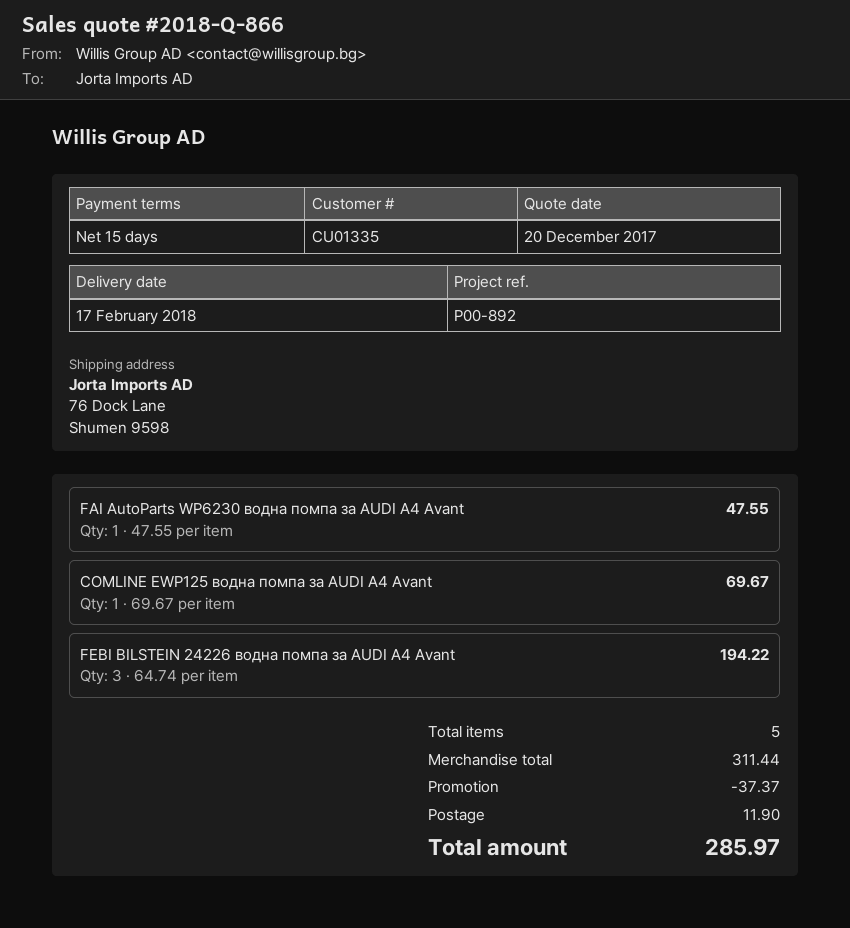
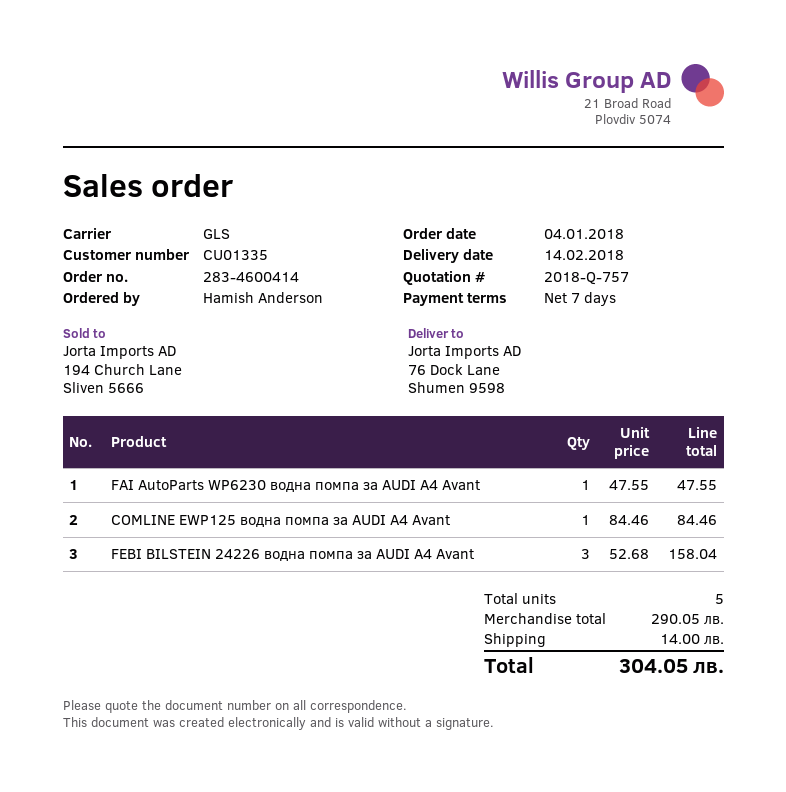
quote number: 2018-Q-866 -> 2018-Q-757
delivery date: 2018-02-17 -> 2018-02-14
payment terms: 15 days -> 7 days
COMLINE EWP125 водна помпа за AUDI A4 Avant: 1 x 69.67 = 69.67 -> 1 x 84.46 = 84.46
FEBI BILSTEIN 24226 водна помпа за AUDI A4 Avant: 3 x 64.74 = 194.22 -> 3 x 52.68 = 158.04
subtotal: 311.44 -> 290.05
discount: 37.37 -> none
shipping: 11.90 -> 14.00
total: 285.97 -> 304.05

